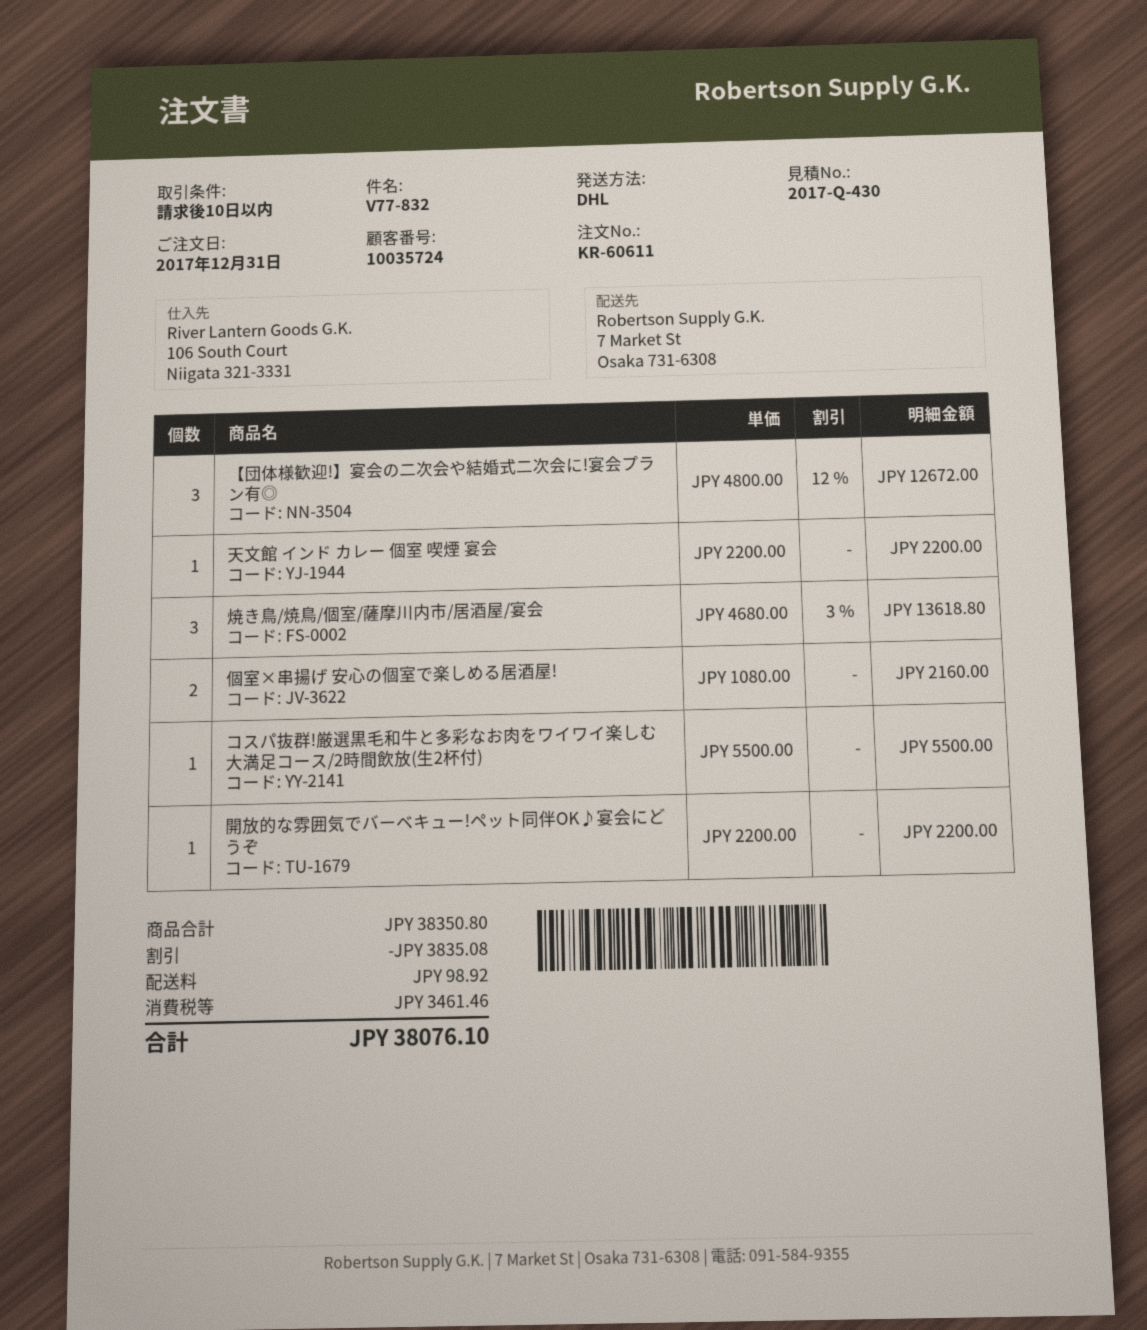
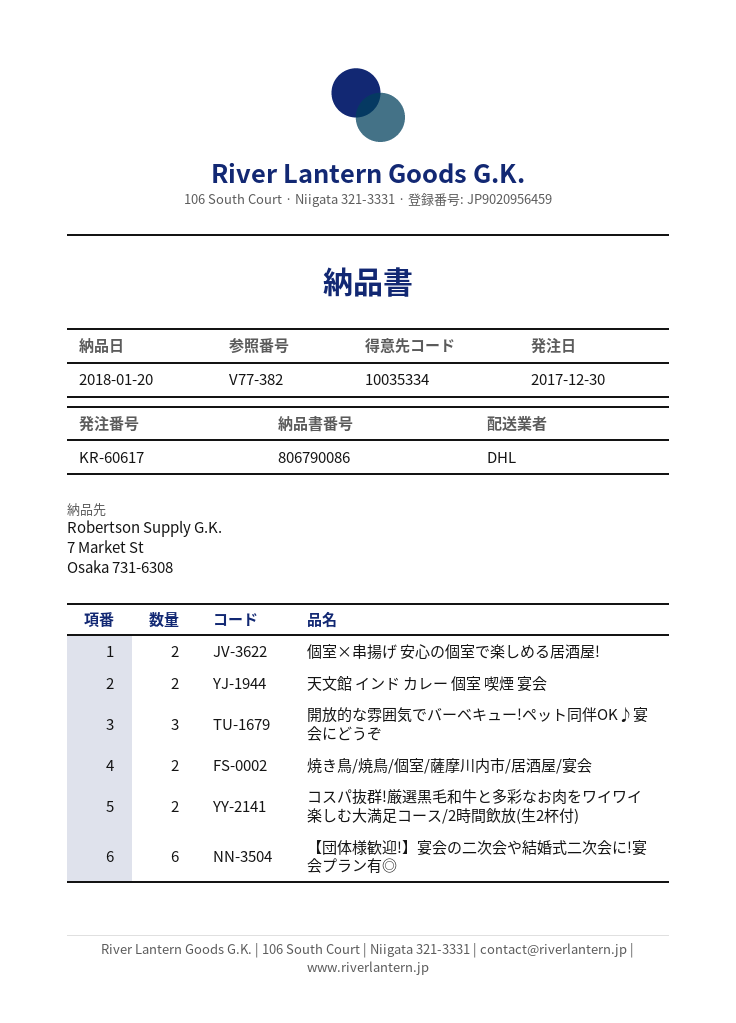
order number: KR-60611 -> KR-60617
order date: 2017-12-31 -> 2017-12-30
customer number: 10035724 -> 10035334
reference: V77-832 -> V77-382
【団体様歓迎!】宴会の二次会や結婚式二次会に!宴会プラン有◎: 3 -> 6
天文館 インド カレー 個室 喫煙 宴会: 1 -> 2
焼き鳥/焼鳥/個室/薩摩川内市/居酒屋/宴会: 3 -> 2
コスパ抜群!厳選黒毛和牛と多彩なお肉をワイワイ楽しむ大満足コース/2時間飲放(生2杯付): 1 -> 2
開放的な雰囲気でバーベキュー!ペット同伴OK♪宴会にどうぞ: 1 -> 3

